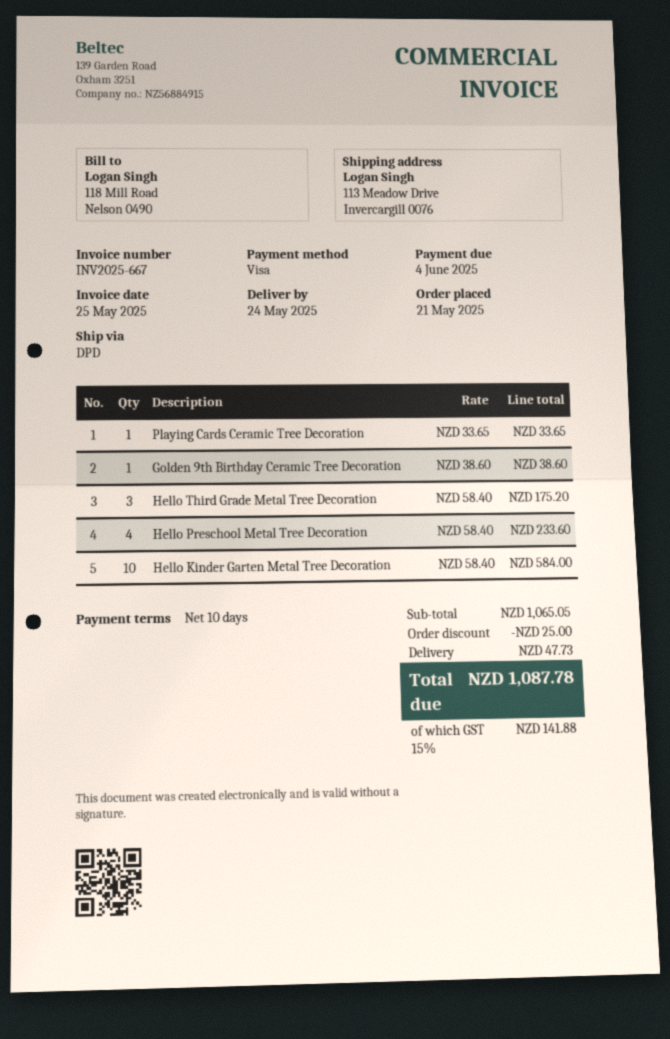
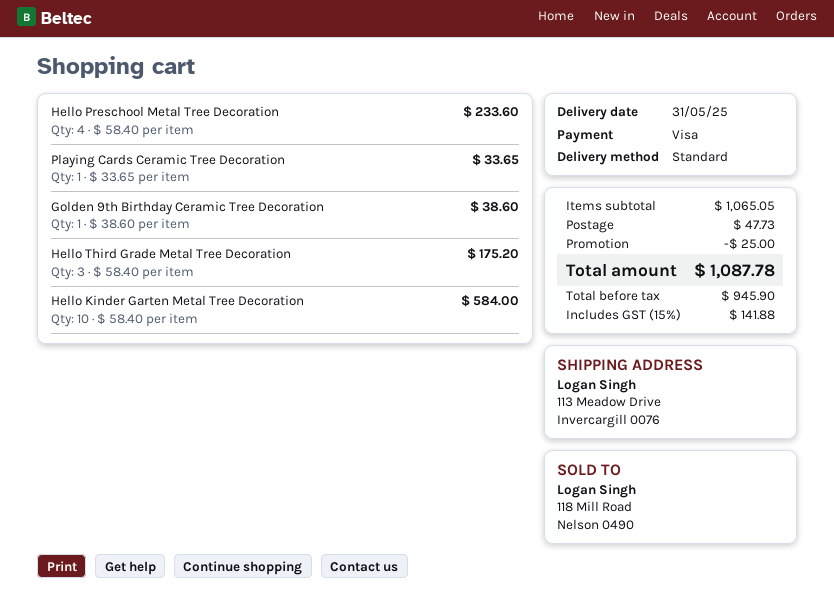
delivery date: 2025-05-24 -> 2025-05-31
shipping method: DPD -> standard

